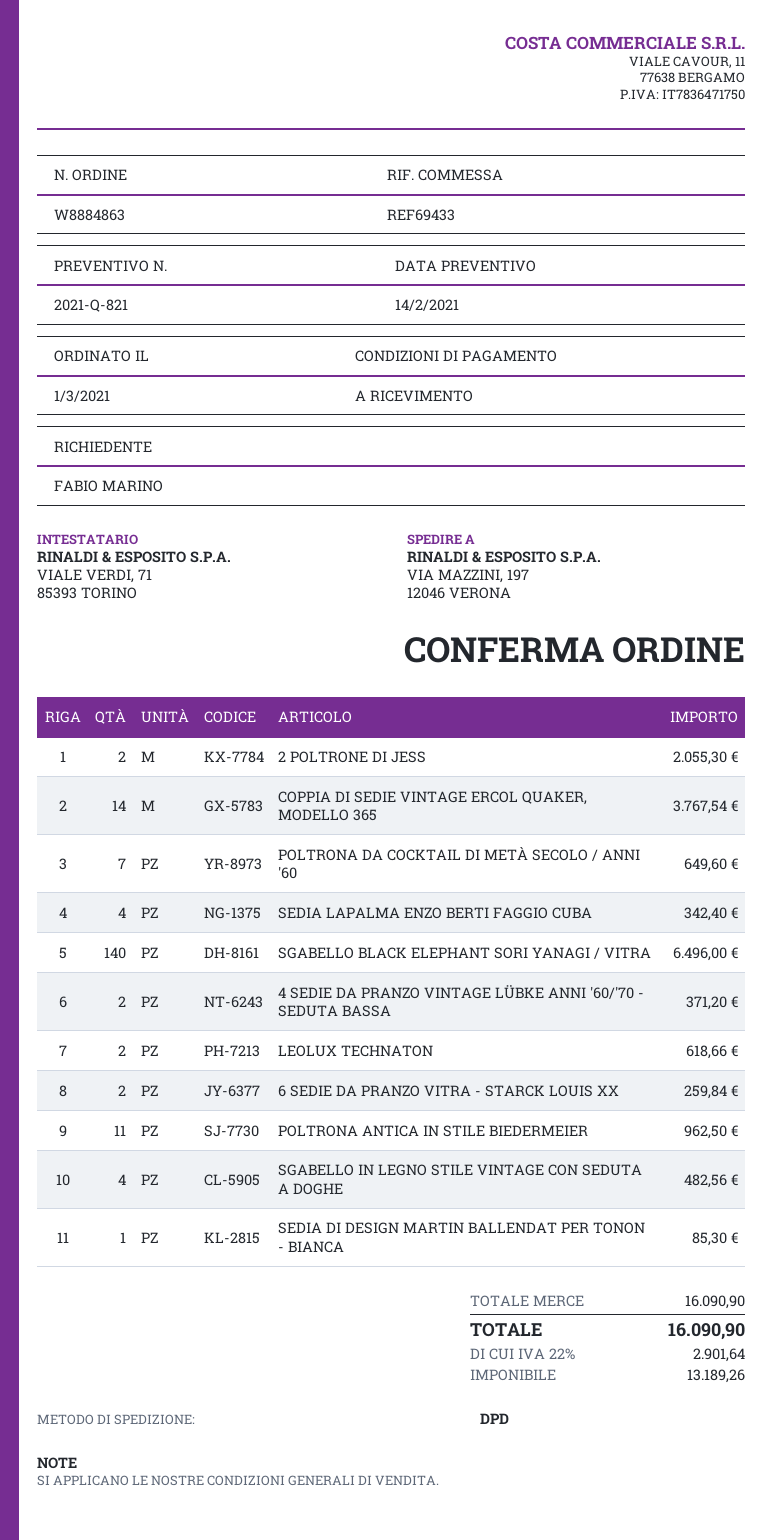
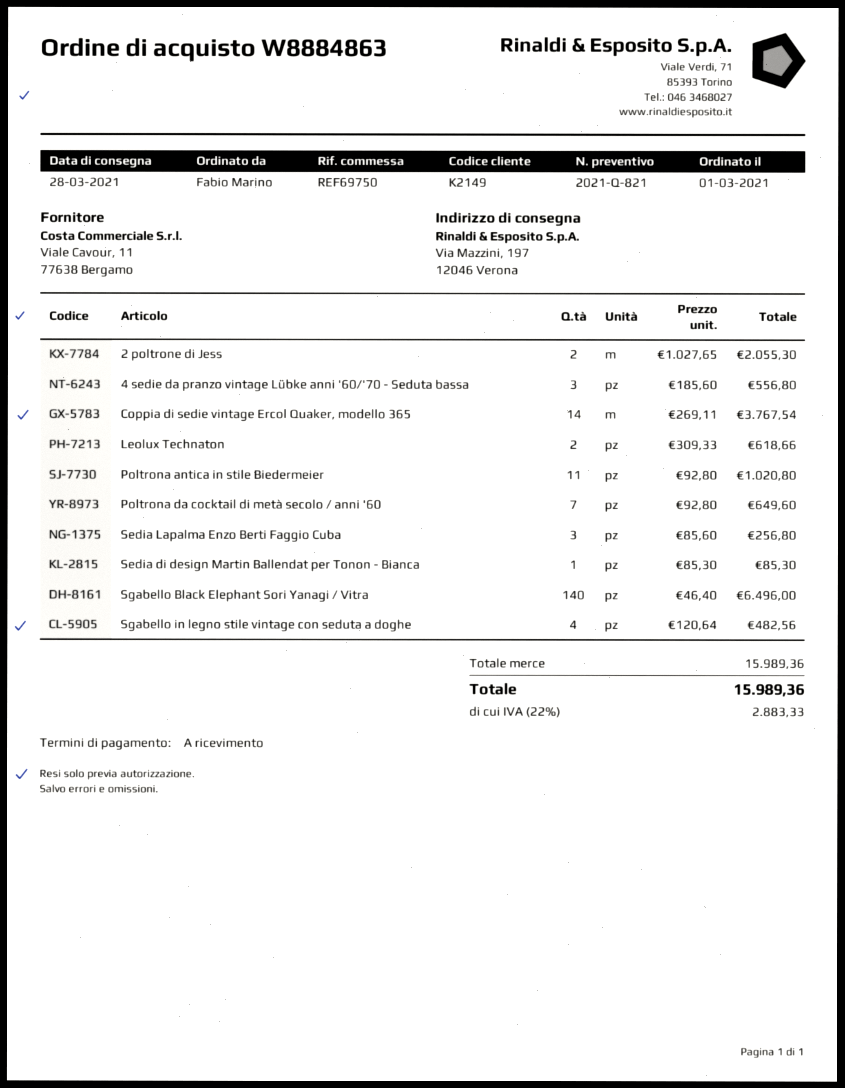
reference: REF69433 -> REF69750
SEDIA LAPALMA ENZO BERTI FAGGIO CUBA: 4 for 342.40 -> 3 for 256.80
4 SEDIE DA PRANZO VINTAGE LÜBKE ANNI '60/'70 - SEDUTA BASSA: 2 for 371.20 -> 3 for 556.80
6 SEDIE DA PRANZO VITRA - STARCK LOUIS XX: 2 for 259.84 -> none
POLTRONA ANTICA IN STILE BIEDERMEIER: 11 for 962.50 -> 11 for 1020.80
subtotal: 16090.90 -> 15989.36
tax: 22% = 2901.64 -> 22% = 2883.33
total: 16090.90 -> 15989.36

